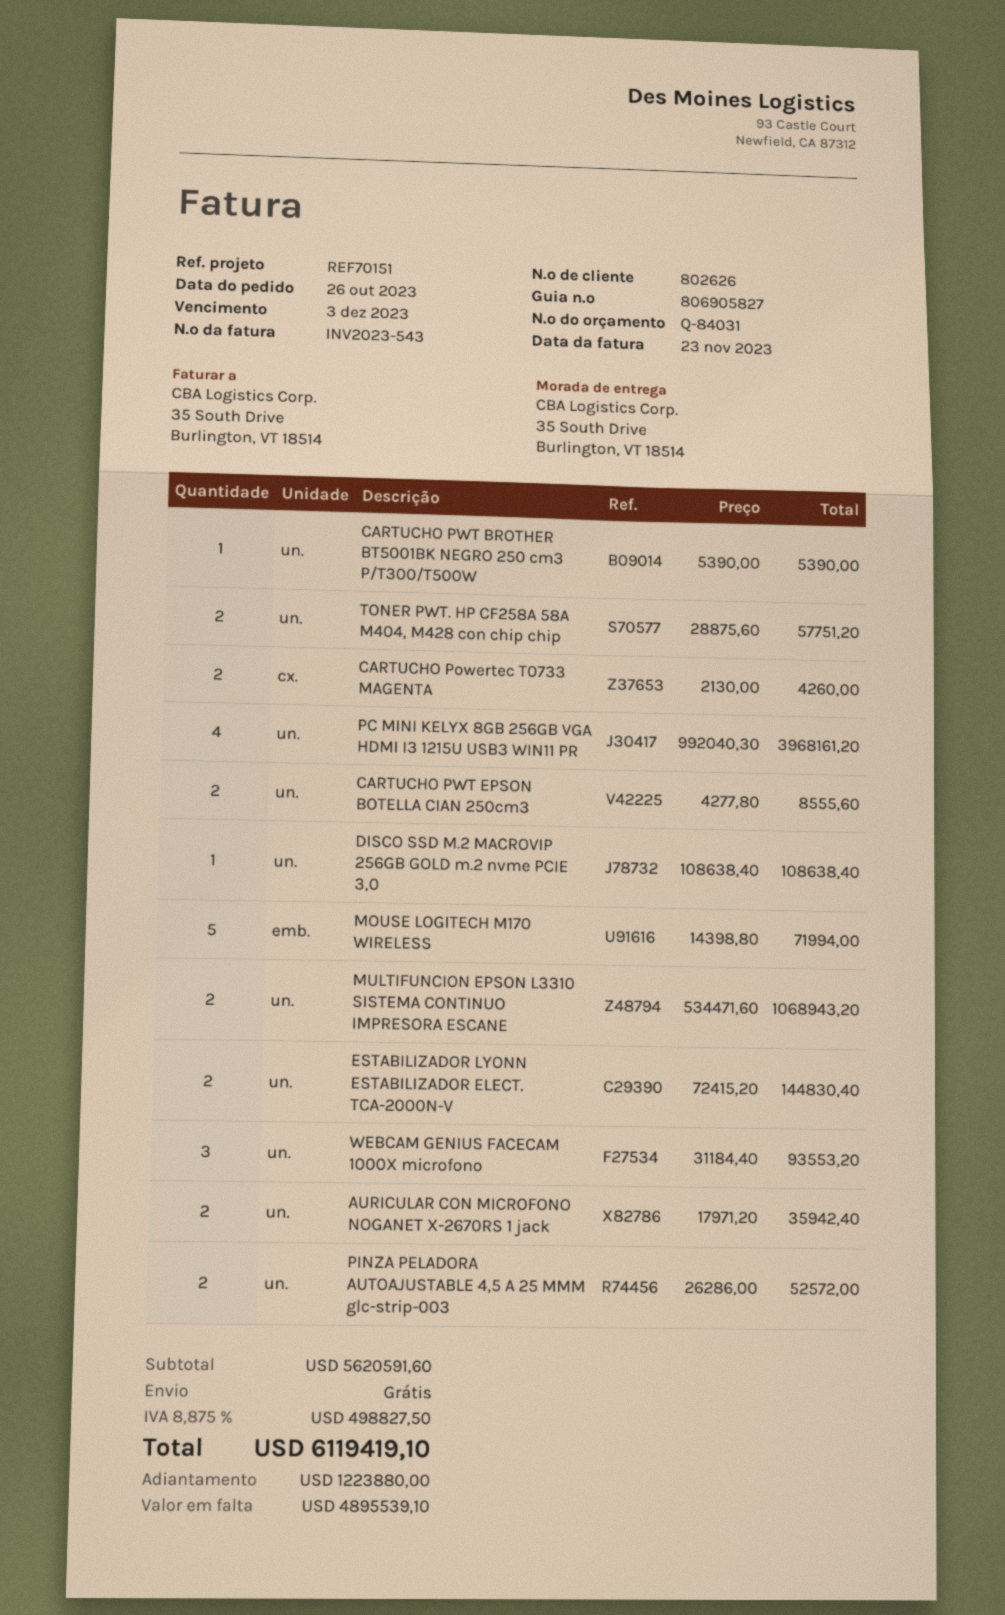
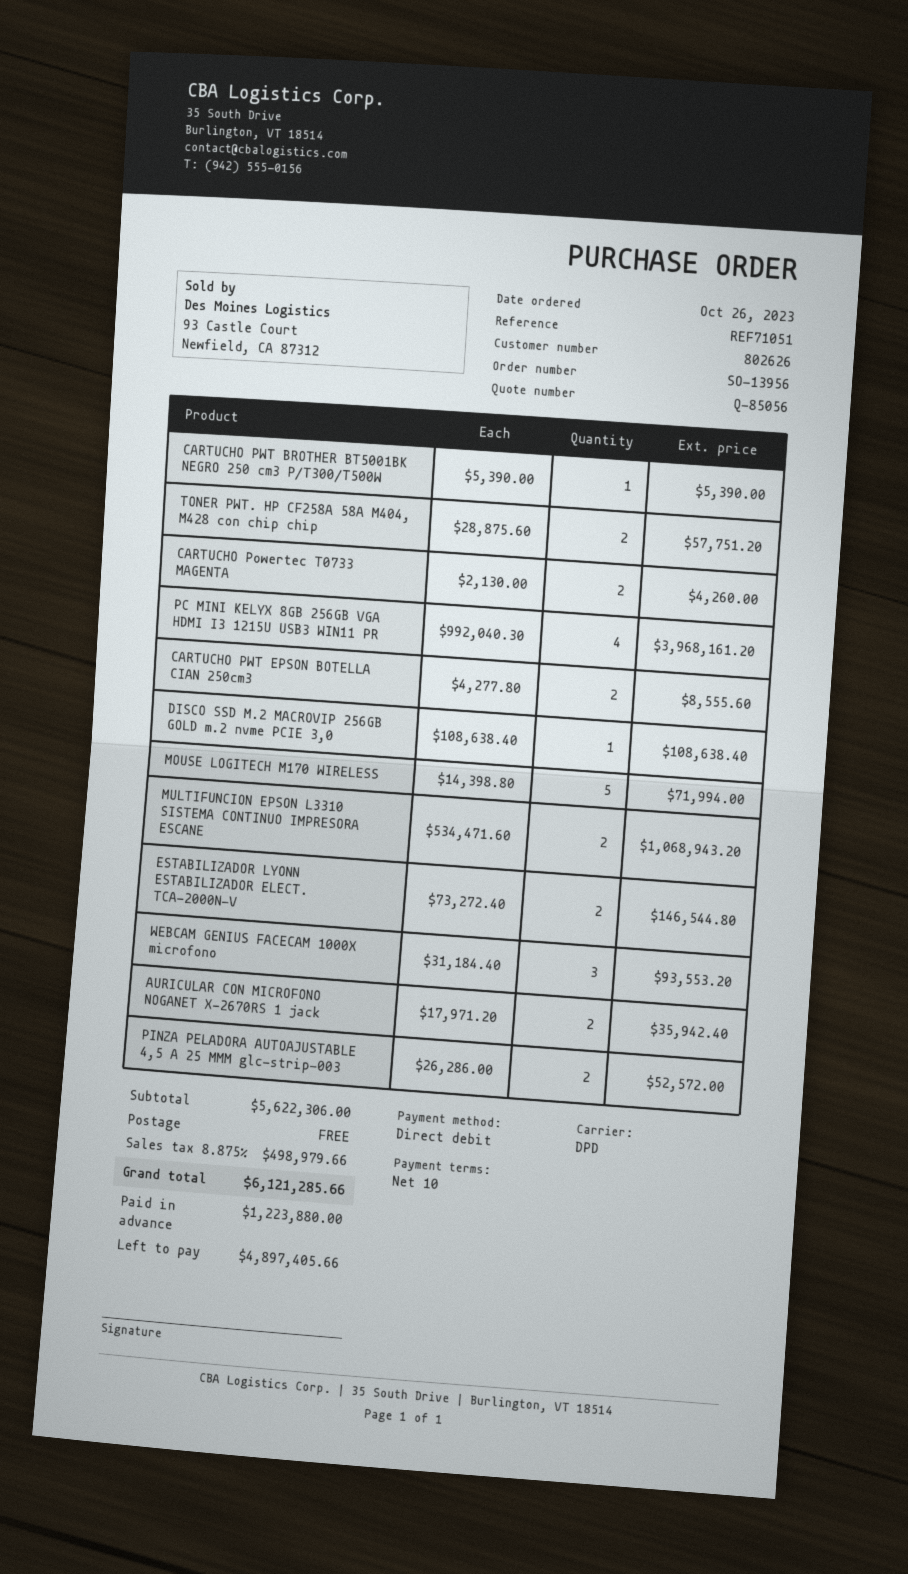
quote number: Q-84031 -> Q-85056
reference: REF70151 -> REF71051
ESTABILIZADOR LYONN ESTABILIZADOR ELECT. TCA-2000N-V: 2 x 72415.20 = 144830.40 -> 2 x 73272.40 = 146544.80
subtotal: 5620591.60 -> 5622306.00
tax: 8.875% = 498827.50 -> 8.875% = 498979.66
total: 6119419.10 -> 6121285.66
balance: 4895539.10 -> 4897405.66

